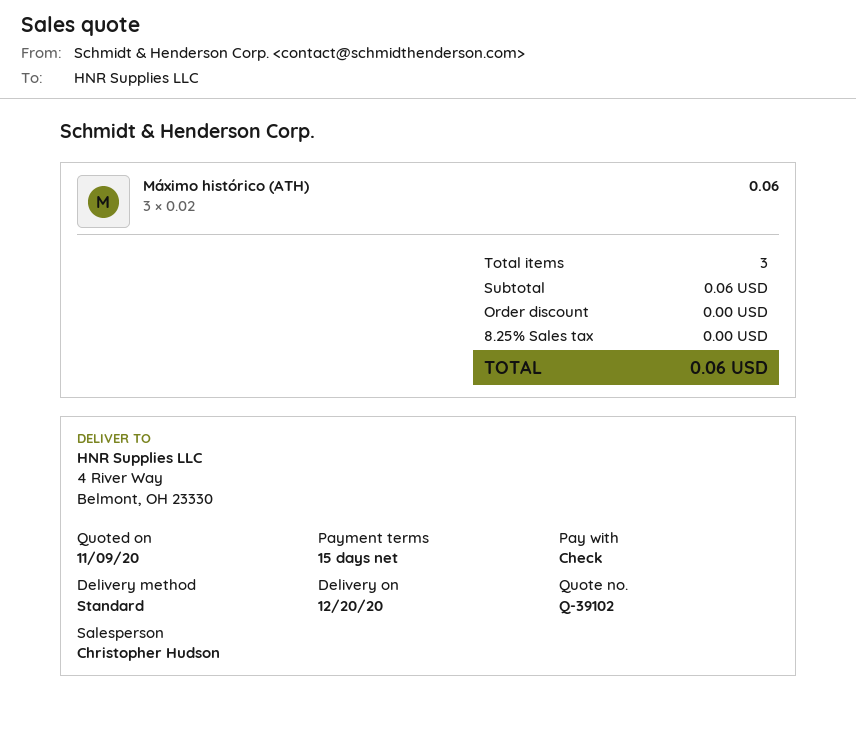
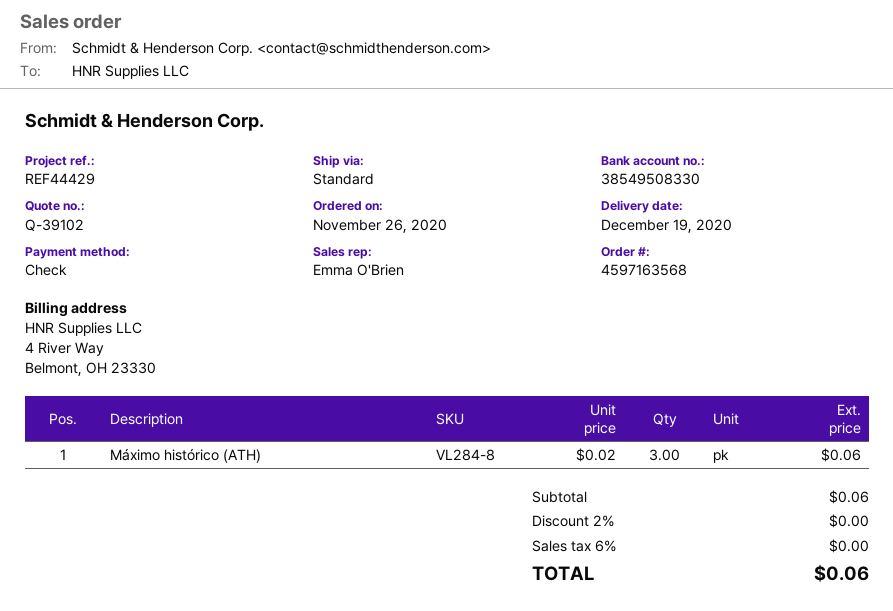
delivery date: 2020-12-20 -> 2020-12-19
sales rep: Christopher Hudson -> Emma O'Brien
tax: 8.25% = 0.00 -> 6% = 0.00

